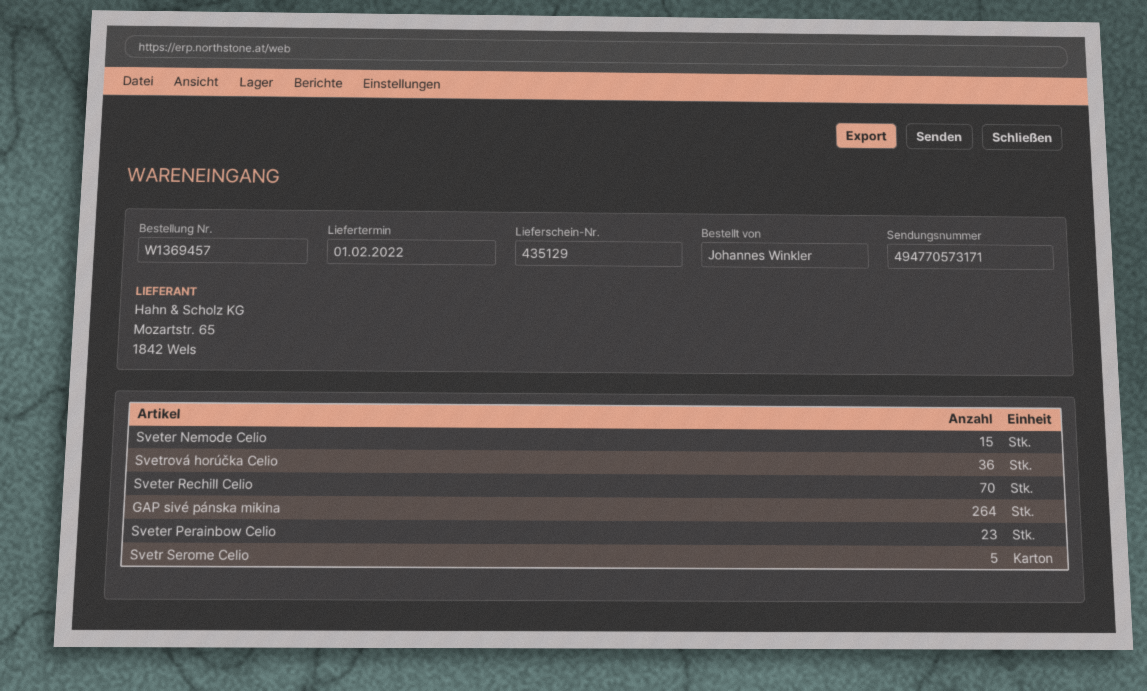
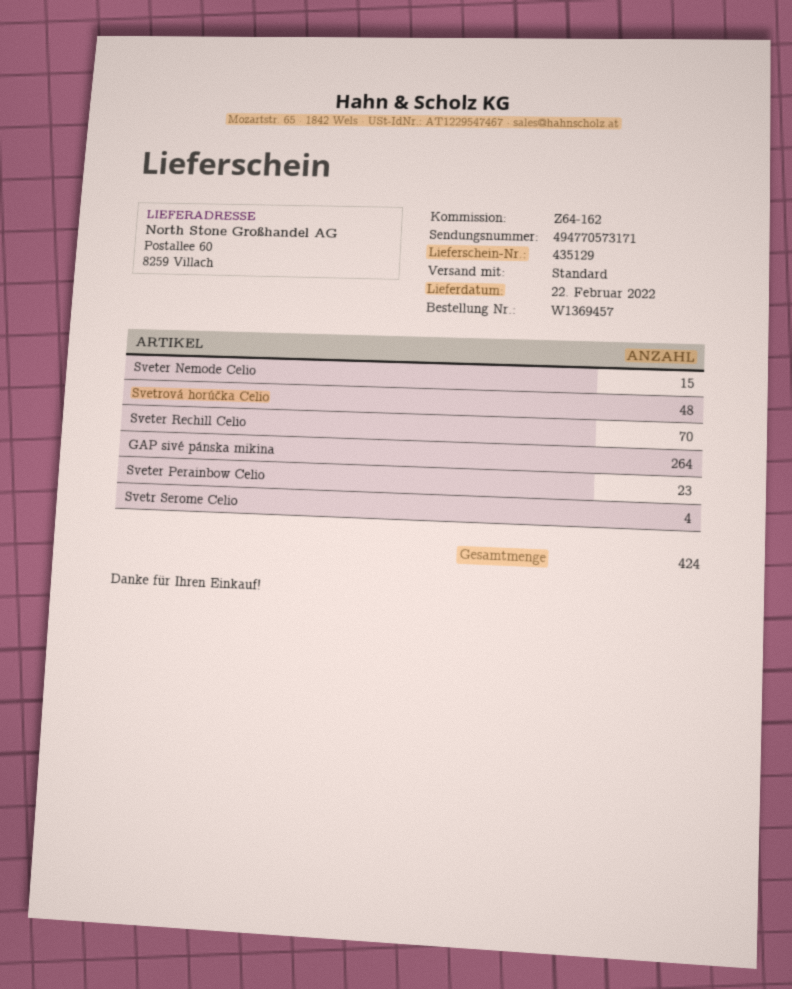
delivery date: 2022-02-01 -> 2022-02-22
Svetrová horúčka Celio: 36 -> 48
Svetr Serome Celio: 5 -> 4

